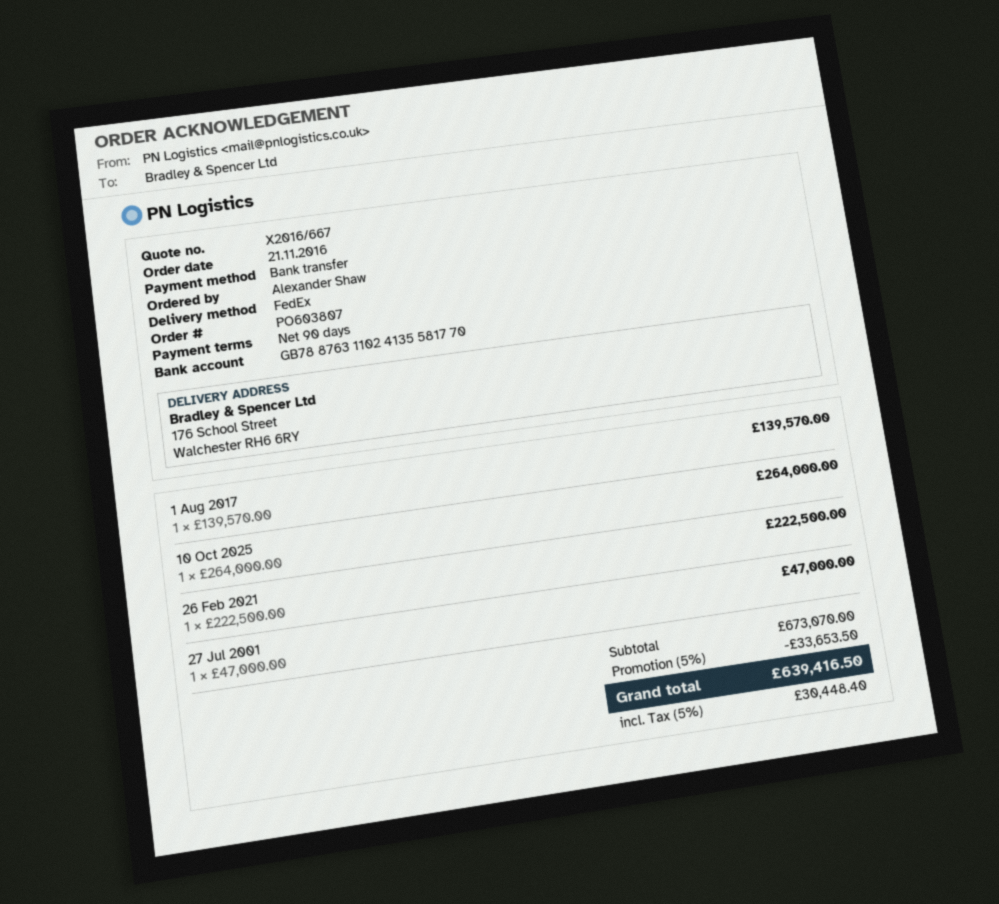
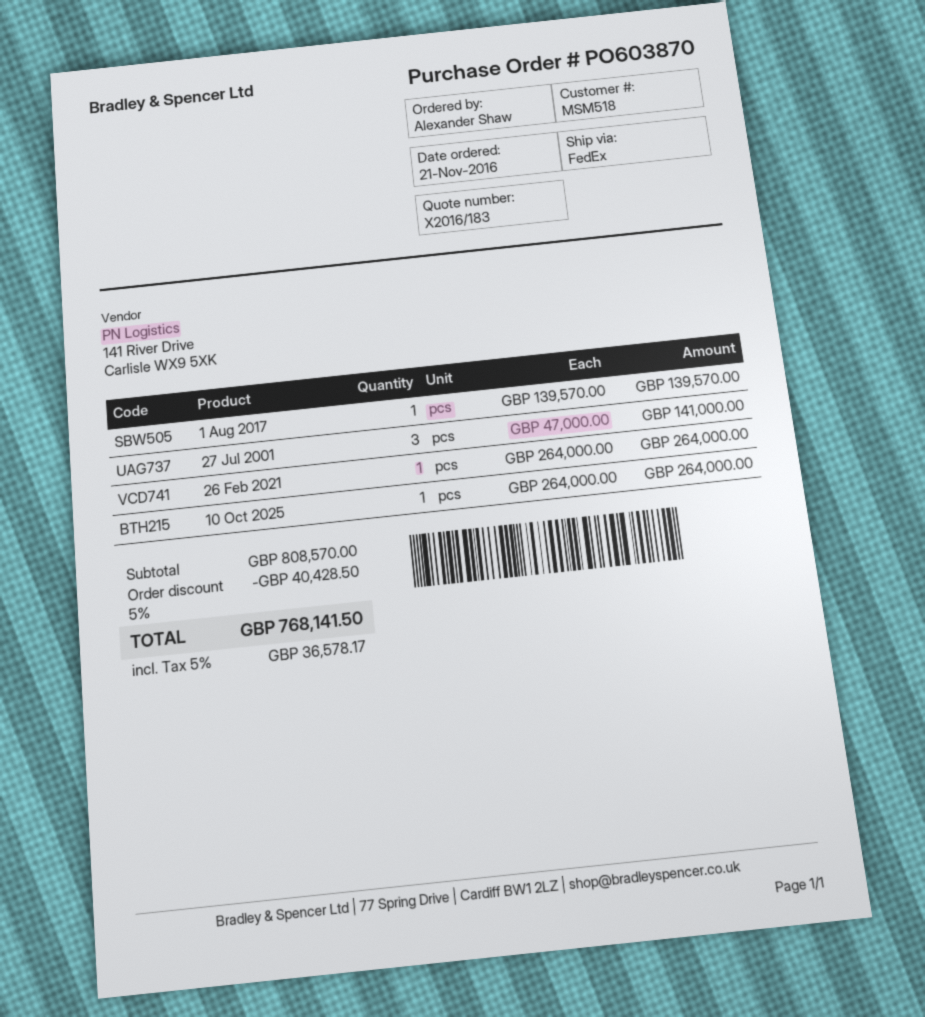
quote number: X2016/667 -> X2016/183
order number: PO603807 -> PO603870
26 Feb 2021: 1 x 222500.00 = 222500.00 -> 1 x 264000.00 = 264000.00
27 Jul 2001: 1 x 47000.00 = 47000.00 -> 3 x 47000.00 = 141000.00
subtotal: 673070.00 -> 808570.00
discount: 5% = 33653.50 -> 5% = 40428.50
tax: 5% = 30448.40 -> 5% = 36578.17
total: 639416.50 -> 768141.50

